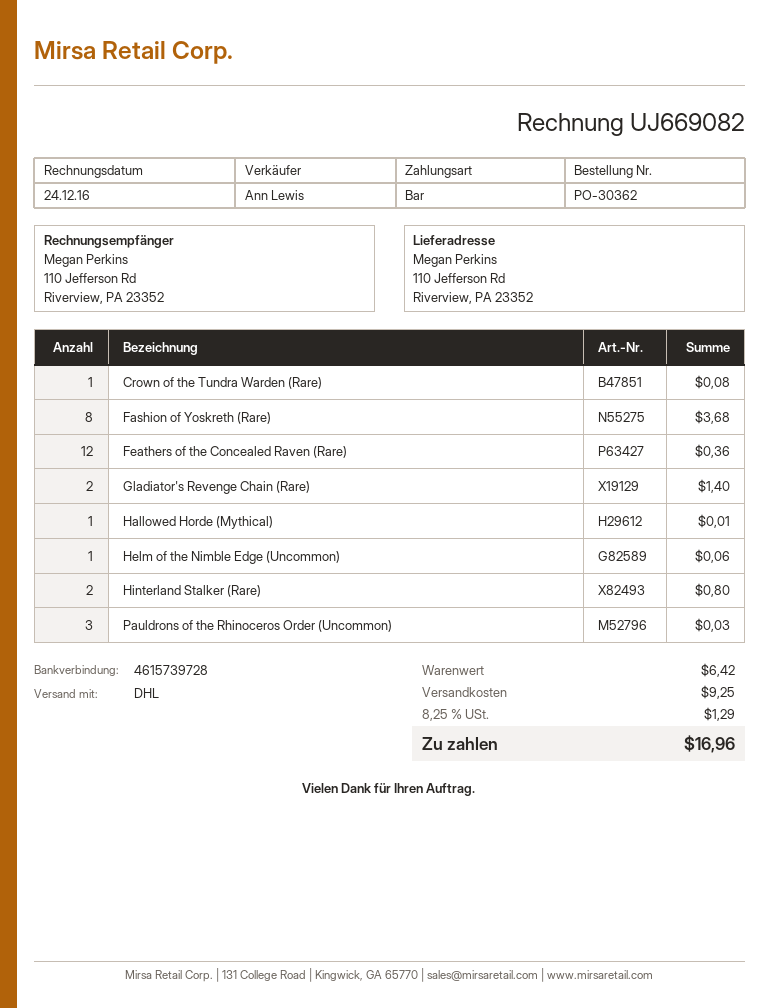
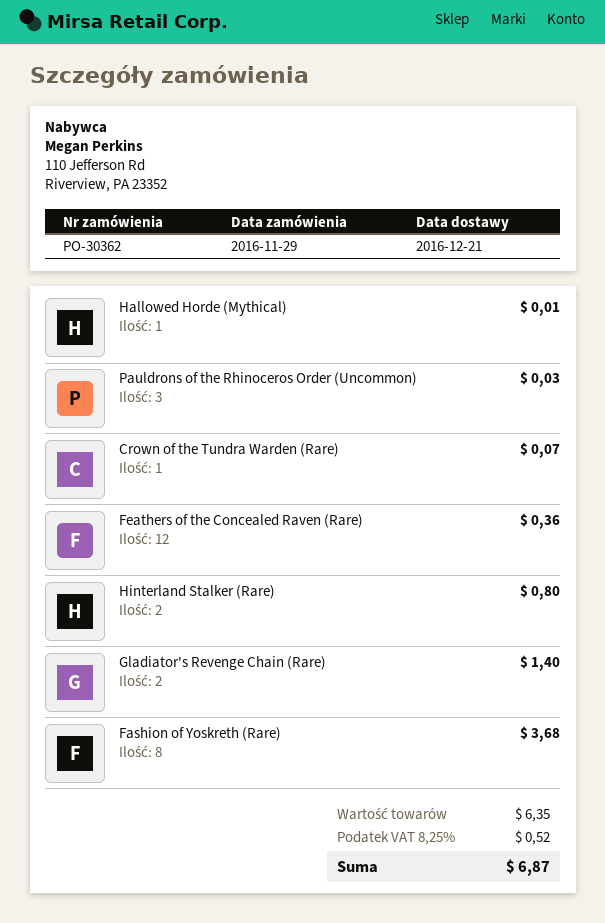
Crown of the Tundra Warden (Rare): 1 for 0.08 -> 1 for 0.07
Helm of the Nimble Edge (Uncommon): 1 for 0.06 -> none
subtotal: 6.42 -> 6.35
shipping: 9.25 -> none
tax: 8.25% = 1.29 -> 8.25% = 0.52
total: 16.96 -> 6.87

